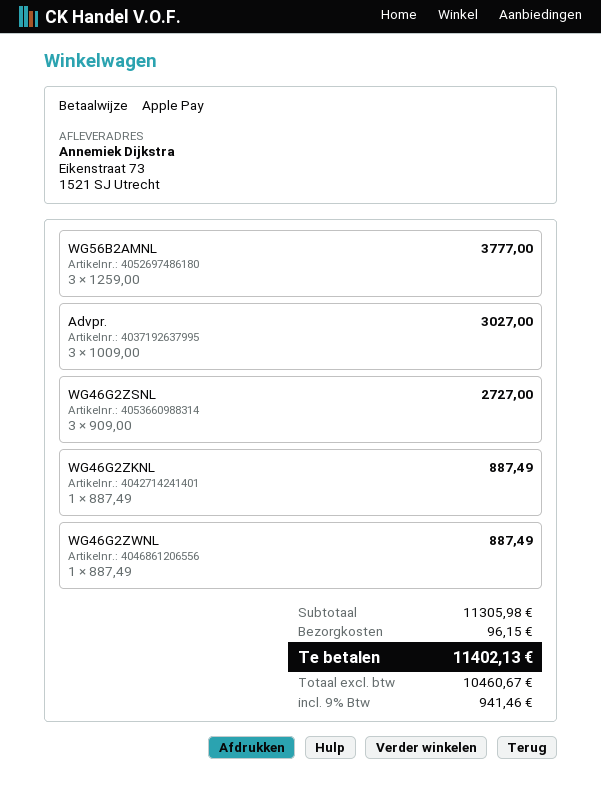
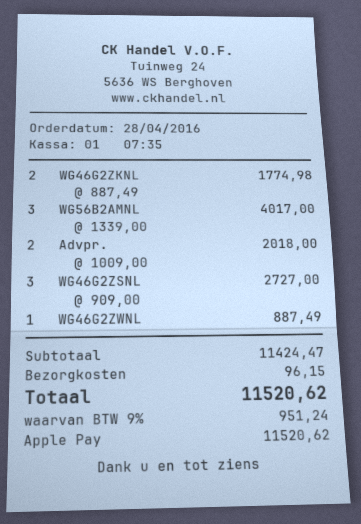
WG56B2AMNL: 3 x 1259.00 = 3777.00 -> 3 x 1339.00 = 4017.00
Advpr.: 3 x 1009.00 = 3027.00 -> 2 x 1009.00 = 2018.00
WG46G2ZKNL: 1 x 887.49 = 887.49 -> 2 x 887.49 = 1774.98
subtotal: 11305.98 -> 11424.47
tax: 9% = 941.46 -> 9% = 951.24
total: 11402.13 -> 11520.62

